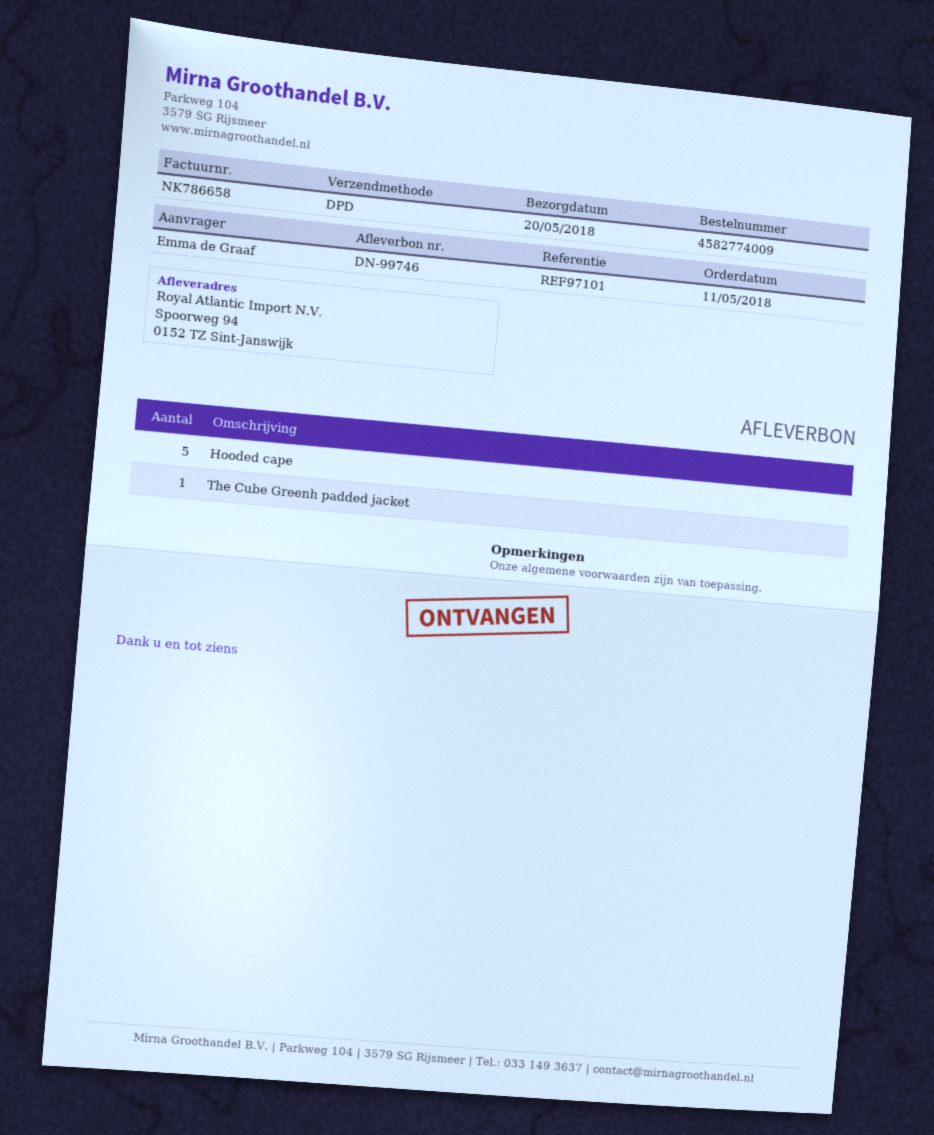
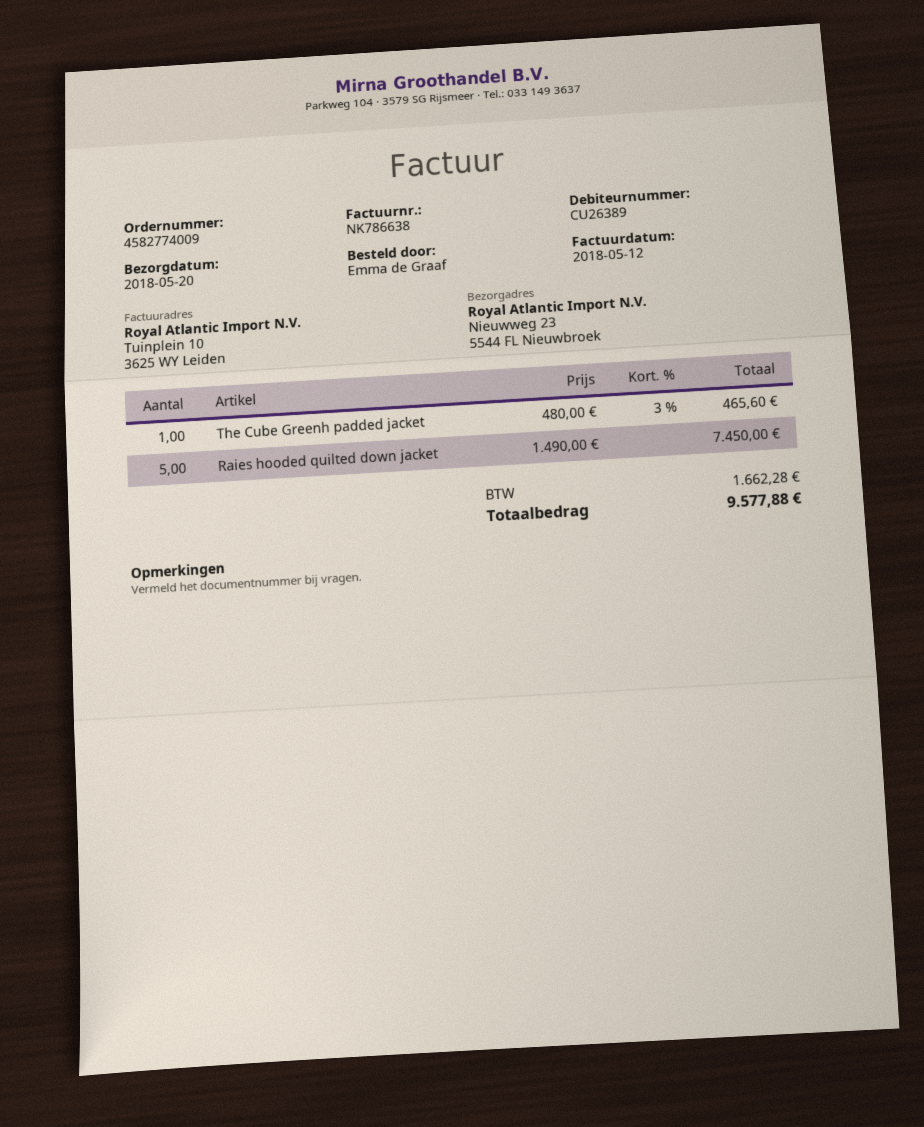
invoice number: NK786658 -> NK786638
ship to: Spoorweg 94, 0152 TZ Sint-Janswijk -> Nieuwweg 23, 5544 FL Nieuwbroek
Hooded cape: 5 -> none
Raies hooded quilted down jacket: none -> 5

